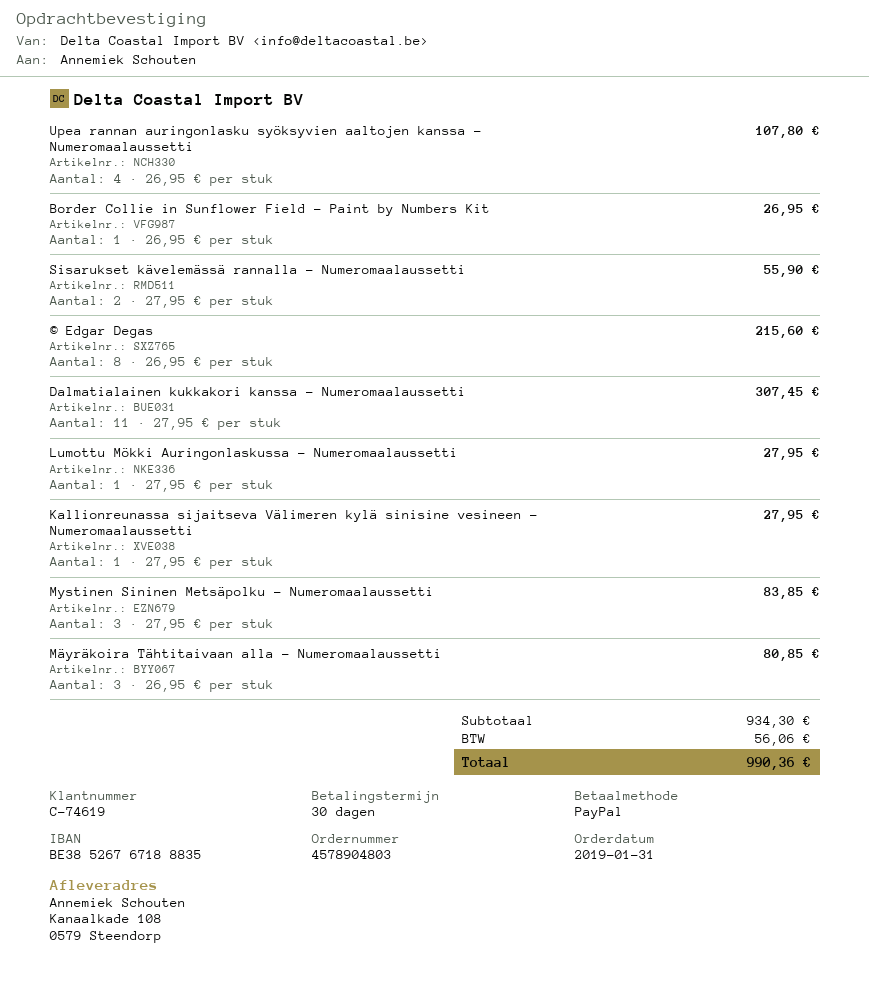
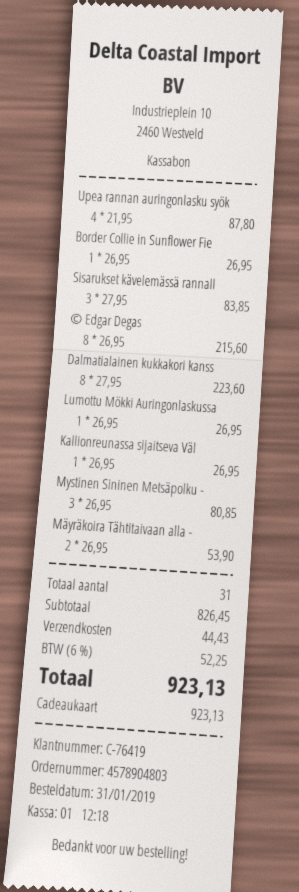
customer number: C-74619 -> C-76419
payment method: PayPal -> gift card
Upea rannan auringonlasku syöksyvien aaltojen kanssa - Numeromaalaussetti: 4 x 26.95 = 107.80 -> 4 x 21.95 = 87.80
Sisarukset kävelemässä rannalla - Numeromaalaussetti: 2 x 27.95 = 55.90 -> 3 x 27.95 = 83.85
Dalmatialainen kukkakori kanssa - Numeromaalaussetti: 11 x 27.95 = 307.45 -> 8 x 27.95 = 223.60
Lumottu Mökki Auringonlaskussa - Numeromaalaussetti: 1 x 27.95 = 27.95 -> 1 x 26.95 = 26.95
Kallionreunassa sijaitseva Välimeren kylä sinisine vesineen - Numeromaalaussetti: 1 x 27.95 = 27.95 -> 1 x 26.95 = 26.95
Mystinen Sininen Metsäpolku - Numeromaalaussetti: 3 x 27.95 = 83.85 -> 3 x 26.95 = 80.85
Mäyräkoira Tähtitaivaan alla - Numeromaalaussetti: 3 x 26.95 = 80.85 -> 2 x 26.95 = 53.90
subtotal: 934.30 -> 826.45
shipping: none -> 44.43
tax: 56.06 -> 52.25
total: 990.36 -> 923.13

